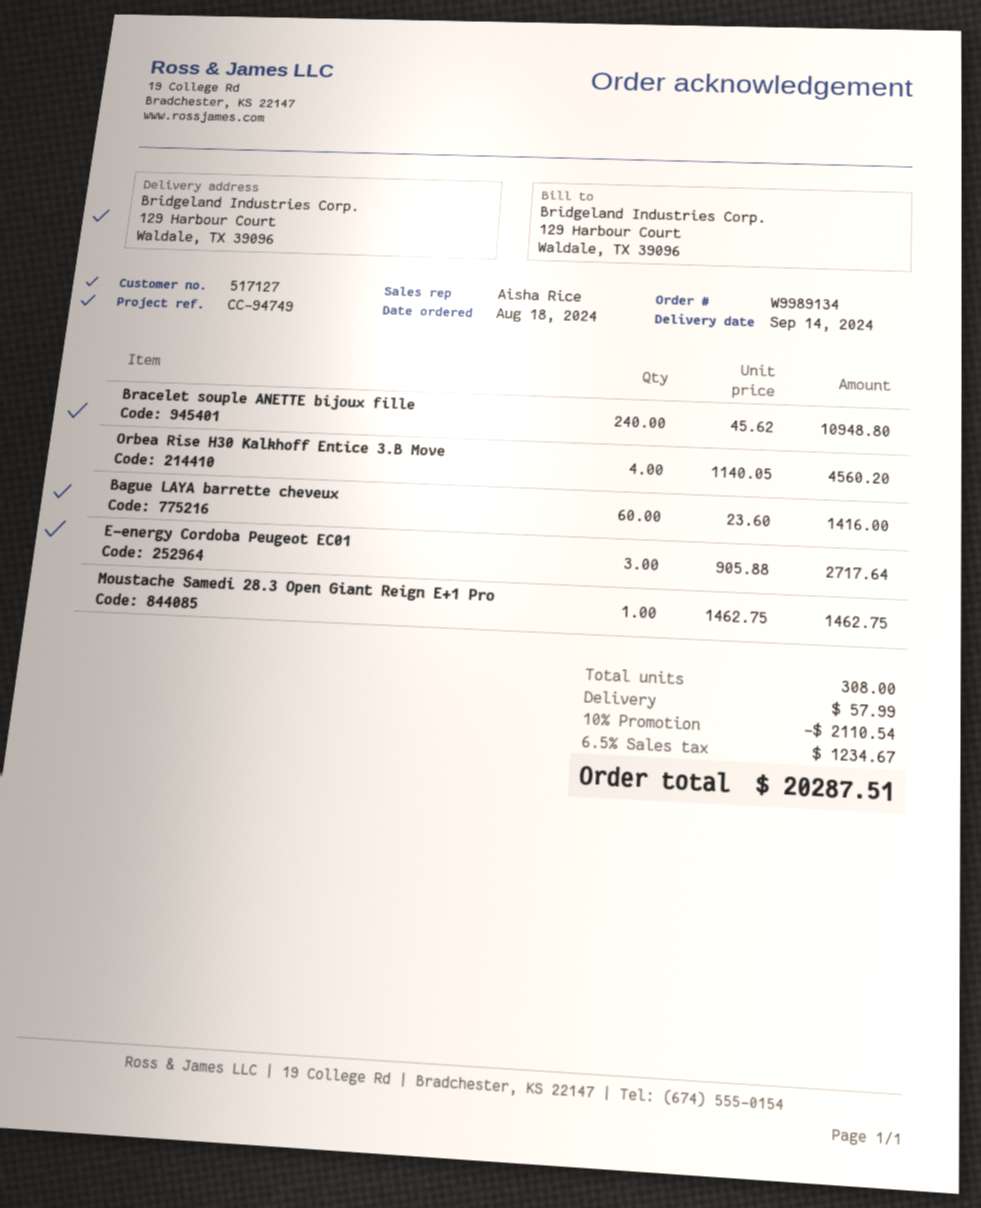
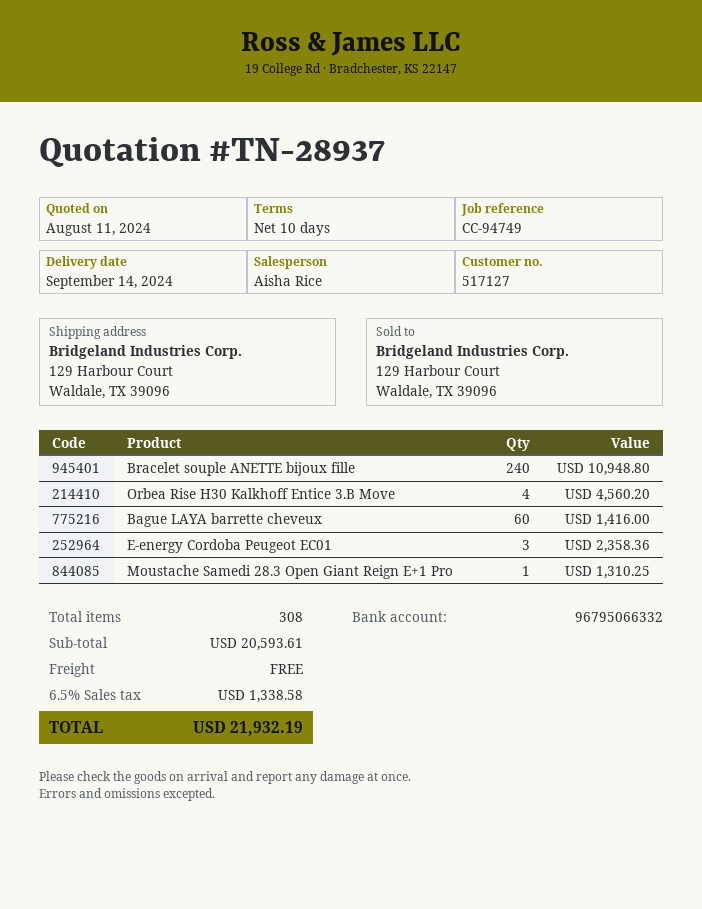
E-energy Cordoba Peugeot EC01: 3 for 2717.64 -> 3 for 2358.36
Moustache Samedi 28.3 Open Giant Reign E+1 Pro: 1 for 1462.75 -> 1 for 1310.25
discount: 10% = 2110.54 -> none
shipping: 57.99 -> 0.00
tax: 6.5% = 1234.67 -> 6.5% = 1338.58
total: 20287.51 -> 21932.19

